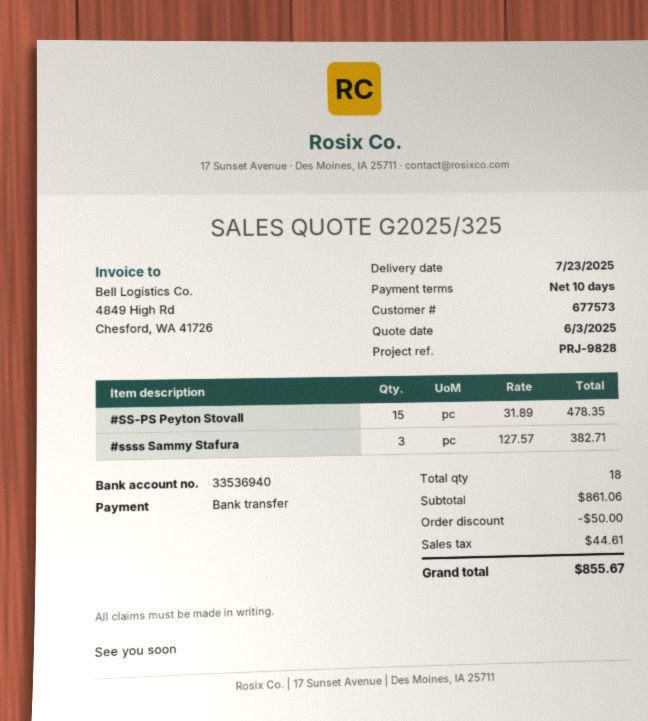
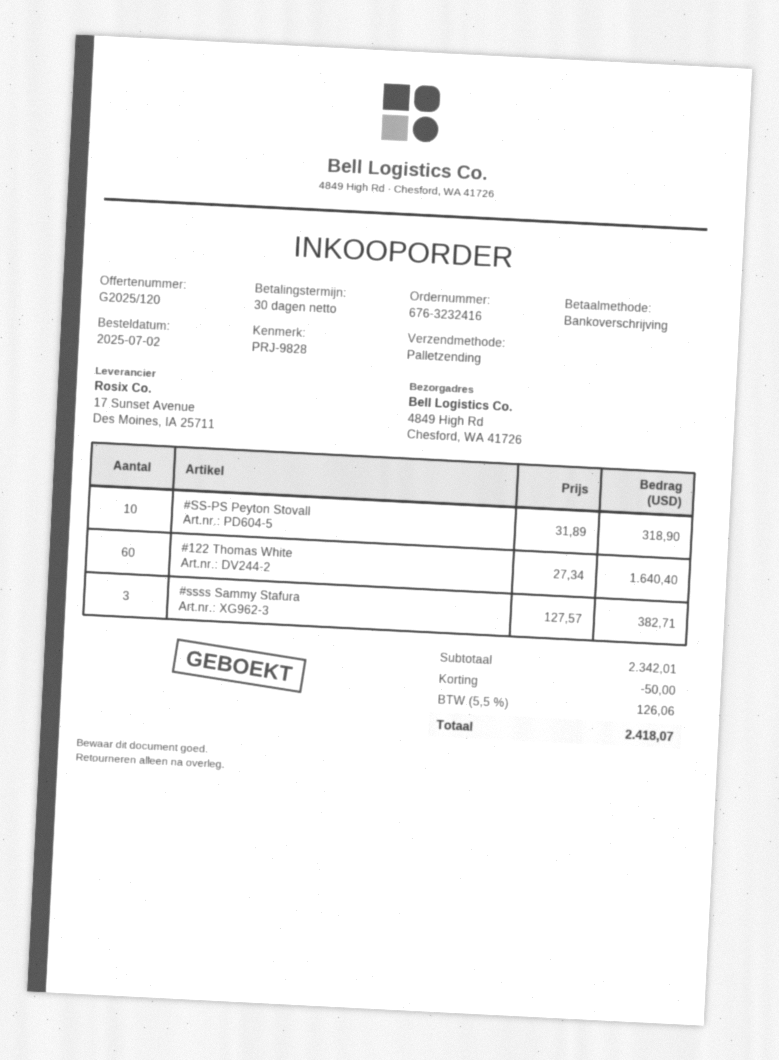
quote number: G2025/325 -> G2025/120
payment terms: 10 days -> 30 days
#SS-PS Peyton Stovall: 15 x 31.89 = 478.35 -> 10 x 31.89 = 318.90
#122 Thomas White: none -> 60 x 27.34 = 1640.40
subtotal: 861.06 -> 2342.01
tax: 44.61 -> 126.06
total: 855.67 -> 2418.07

